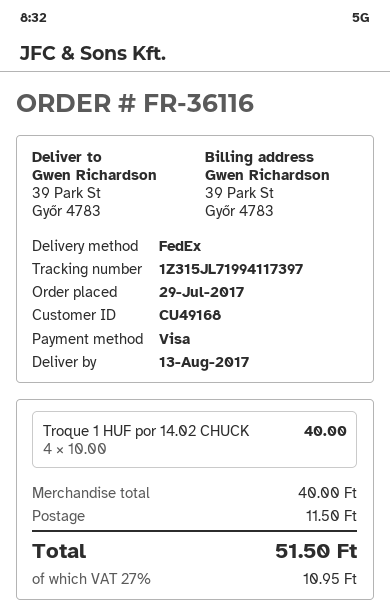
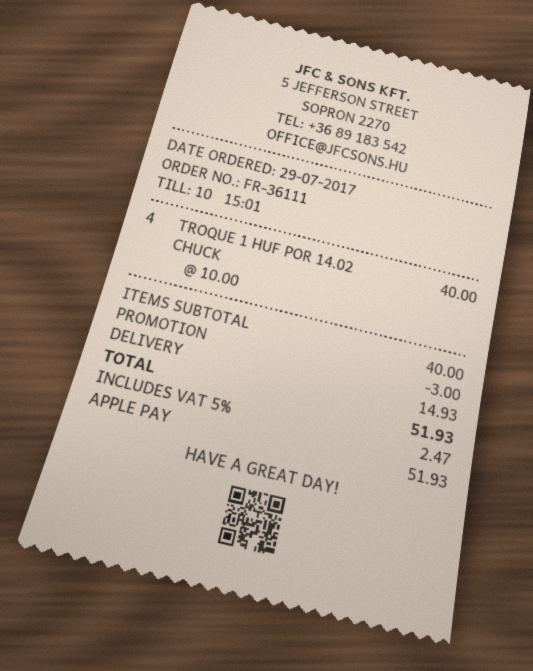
order number: FR-36116 -> FR-36111
payment method: Visa -> Apple Pay
discount: none -> 3.00
shipping: 11.50 -> 14.93
tax: 27% = 10.95 -> 5% = 2.47
total: 51.50 -> 51.93

